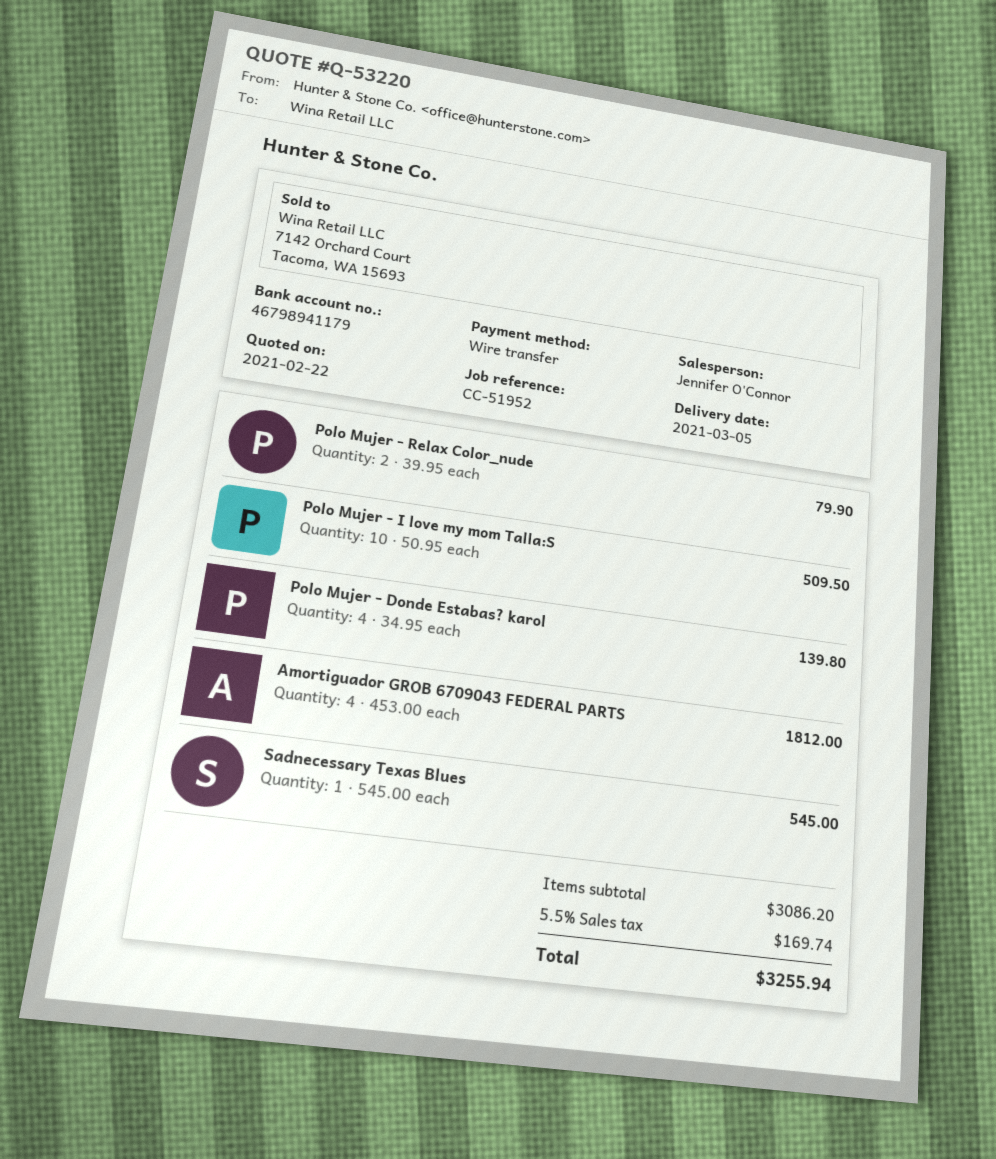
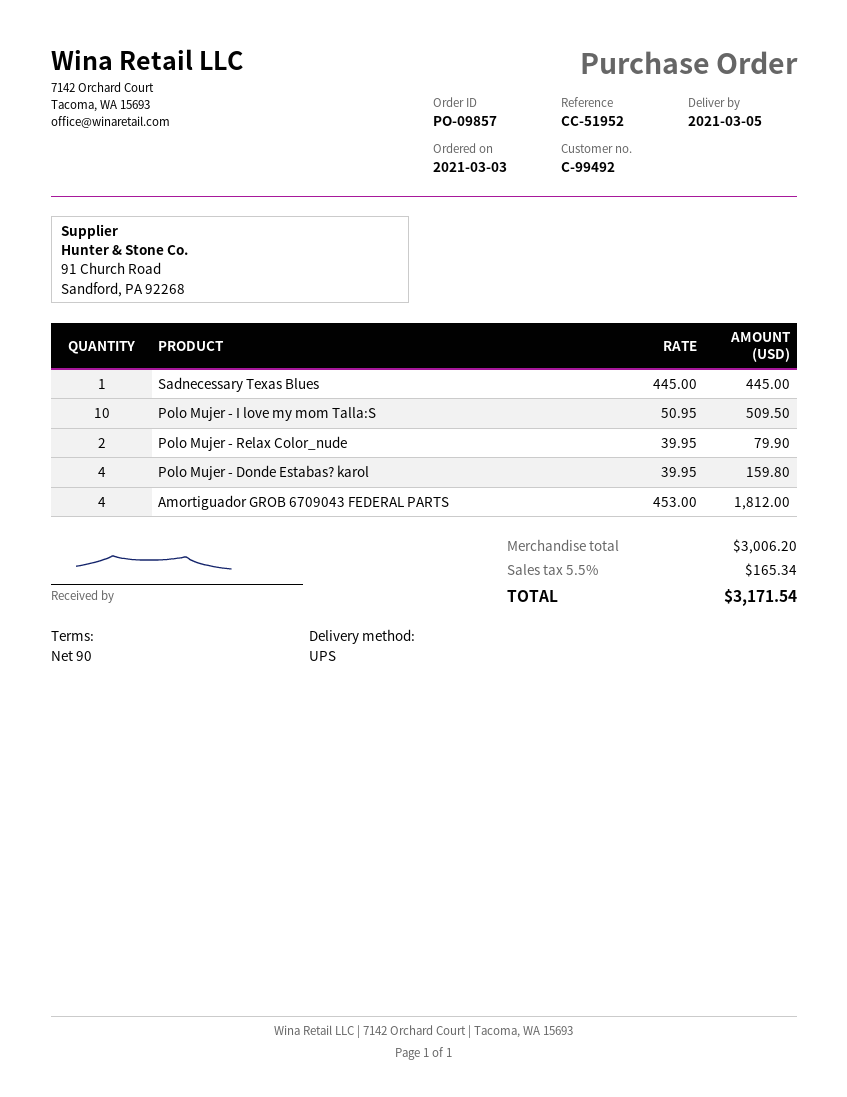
Polo Mujer - Donde Estabas? karol: 4 x 34.95 = 139.80 -> 4 x 39.95 = 159.80
Sadnecessary Texas Blues: 1 x 545.00 = 545.00 -> 1 x 445.00 = 445.00
subtotal: 3086.20 -> 3006.20
tax: 5.5% = 169.74 -> 5.5% = 165.34
total: 3255.94 -> 3171.54

